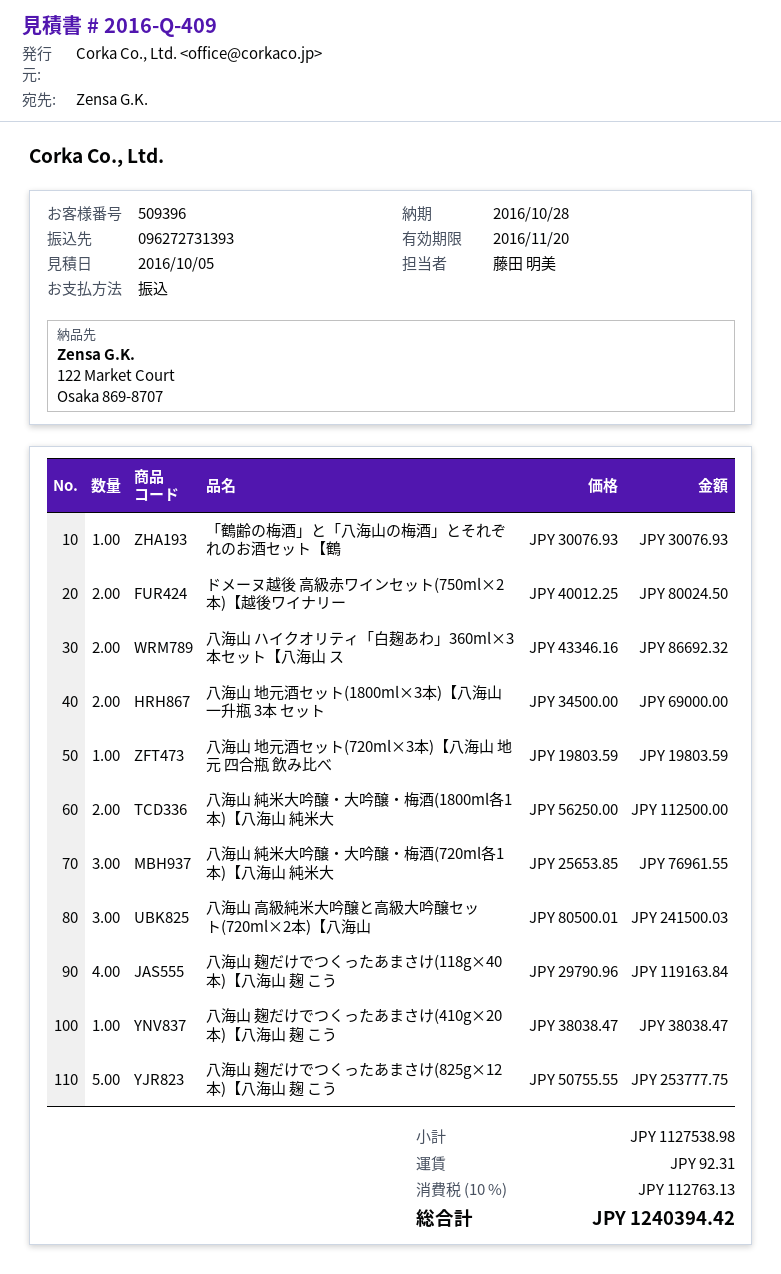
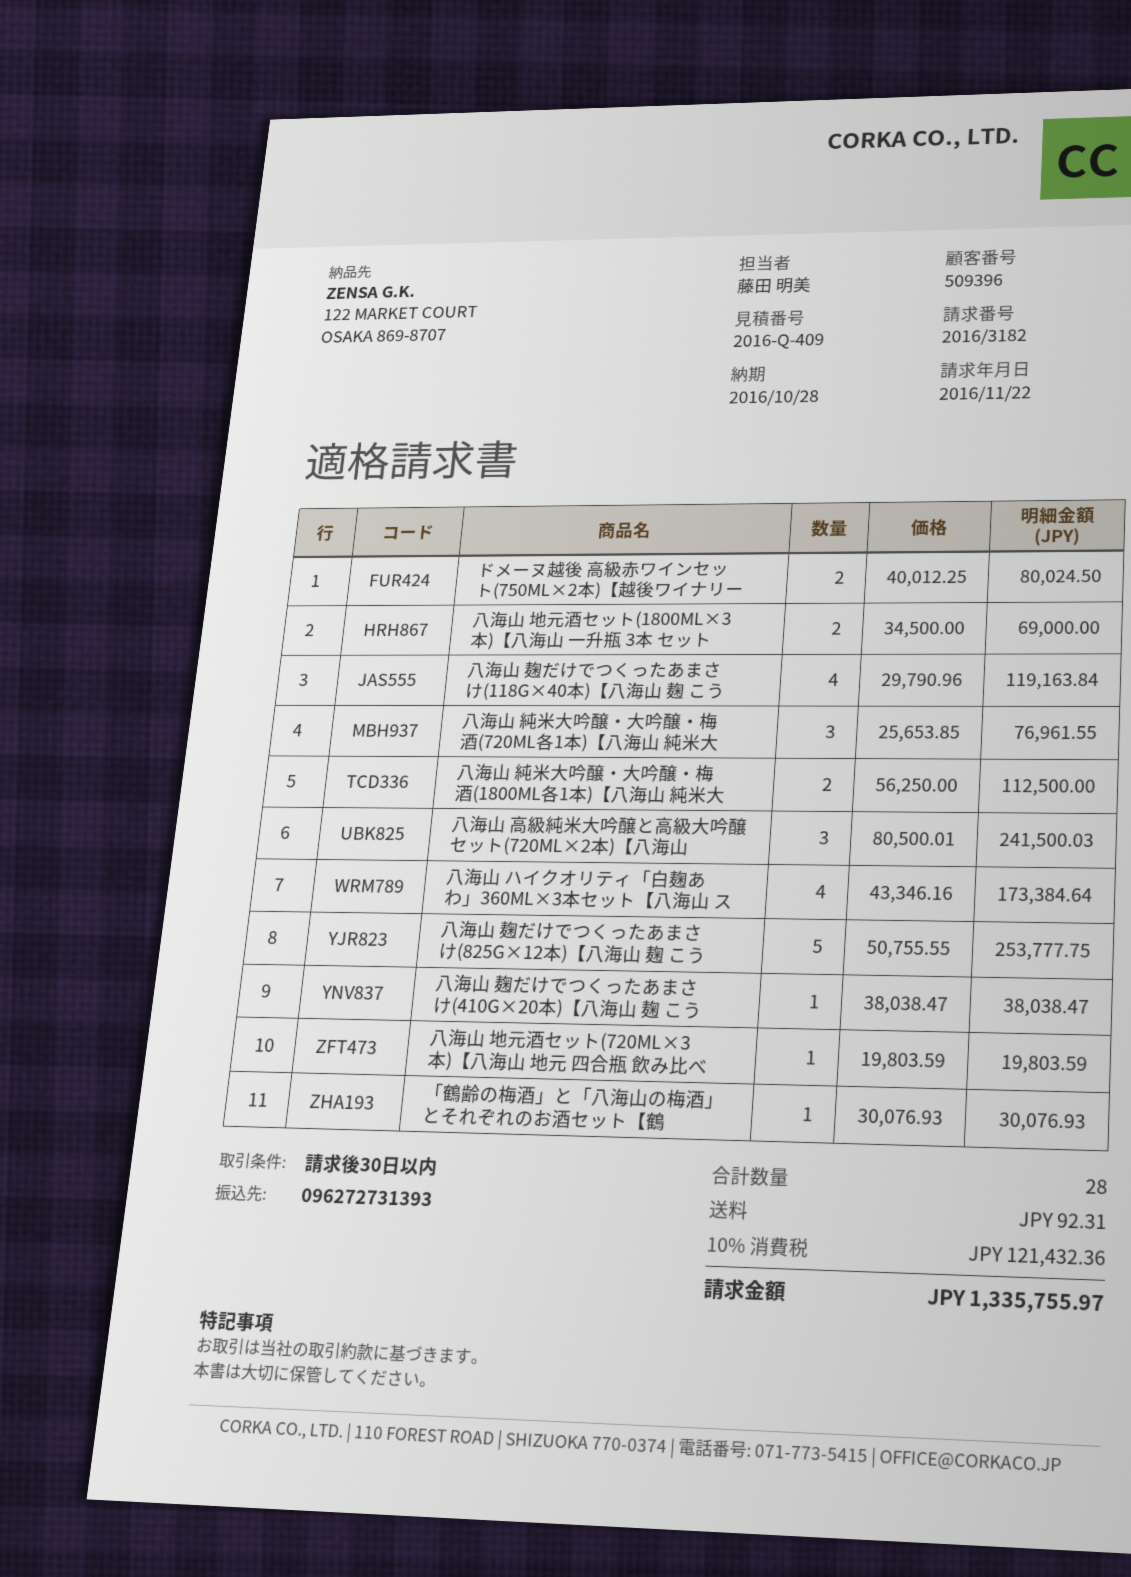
八海山 ハイクオリティ「白麹あわ」360ml×3本セット【八海山 ス: 2 x 43346.16 = 86692.32 -> 4 x 43346.16 = 173384.64
tax: 10% = 112763.13 -> 10% = 121432.36
total: 1240394.42 -> 1335755.97

